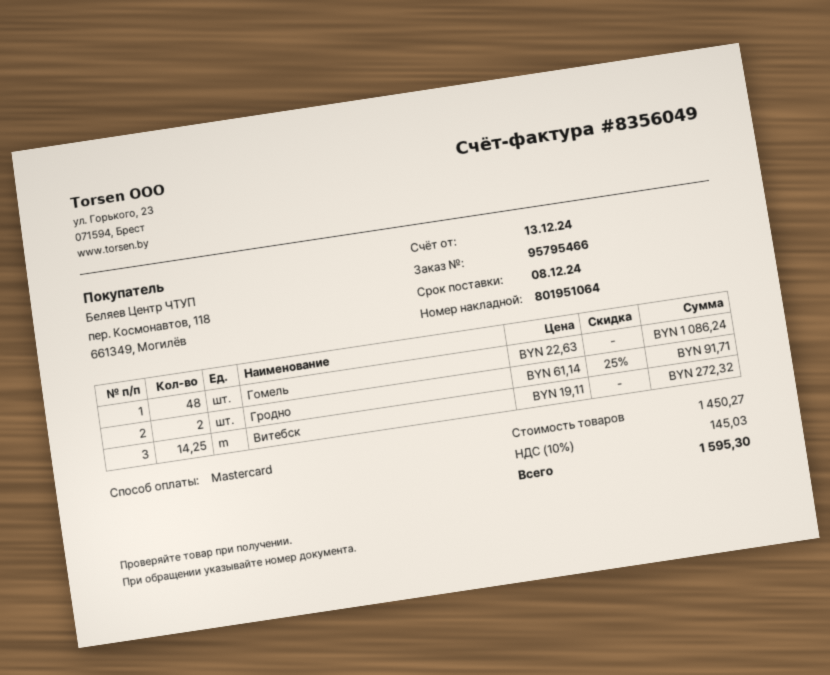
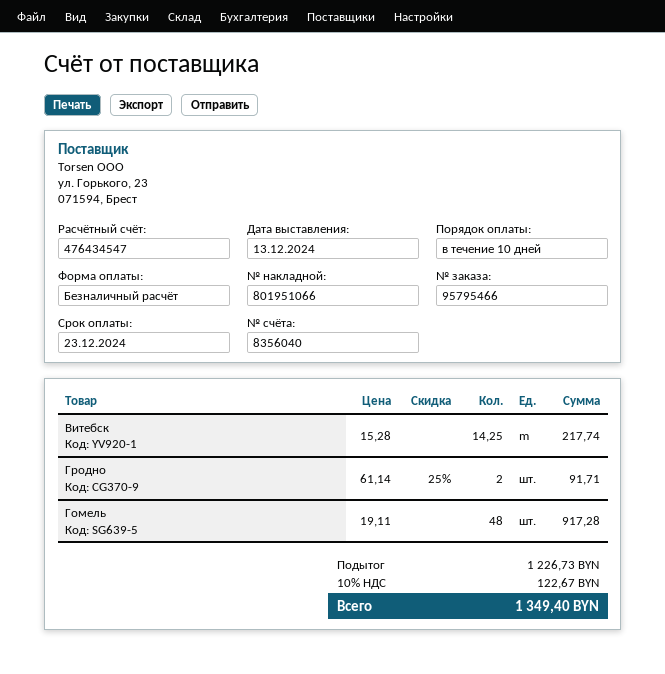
delivery note number: 801951064 -> 801951066
invoice number: 8356049 -> 8356040
payment method: Mastercard -> bank transfer
Гомель: 48 x 22.63 = 1086.24 -> 48 x 19.11 = 917.28
Витебск: 14.25 x 19.11 = 272.32 -> 14.25 x 15.28 = 217.74
subtotal: 1450.27 -> 1226.73
tax: 10% = 145.03 -> 10% = 122.67
total: 1595.30 -> 1349.40

